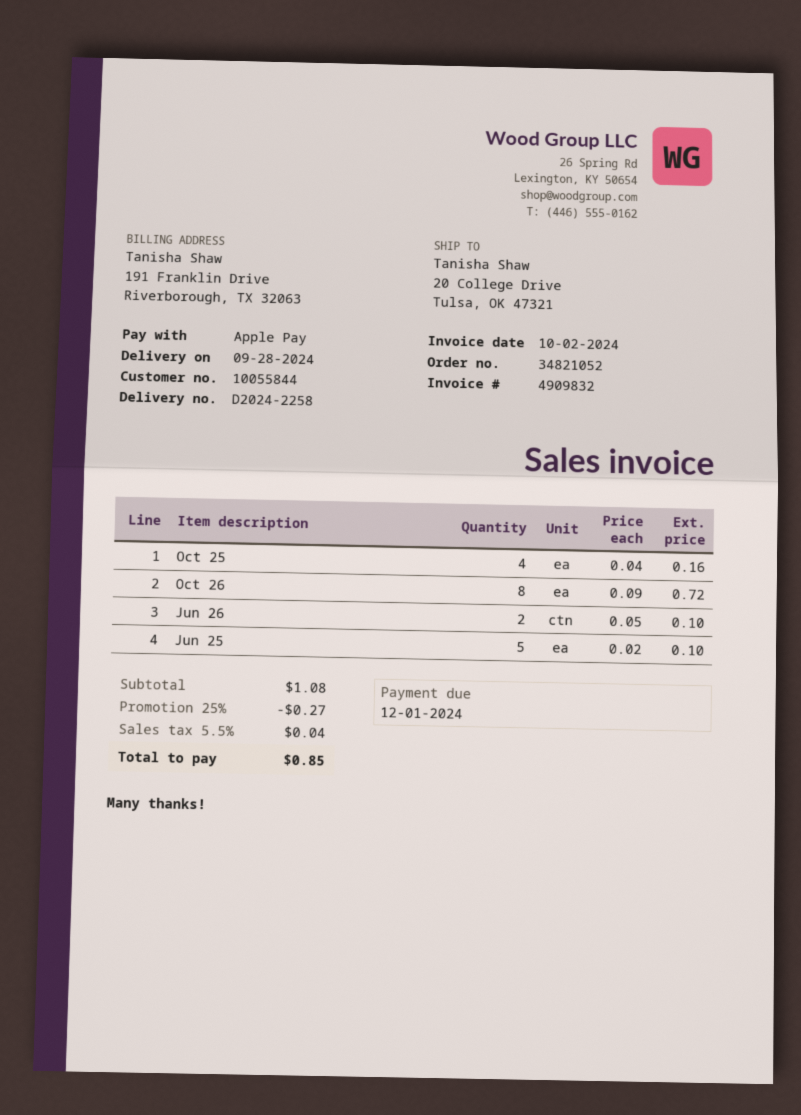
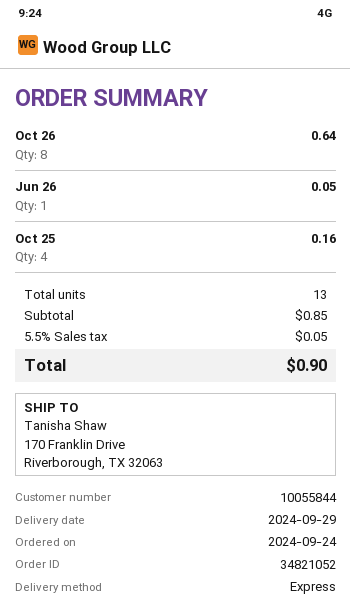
delivery date: 2024-09-28 -> 2024-09-29
ship to: 20 College Drive, Tulsa, OK 47321 -> 170 Franklin Drive, Riverborough, TX 32063
Oct 26: 8 for 0.72 -> 8 for 0.64
Jun 26: 2 for 0.10 -> 1 for 0.05
Jun 25: 5 for 0.10 -> none
subtotal: 1.08 -> 0.85
discount: 25% = 0.27 -> none
tax: 5.5% = 0.04 -> 5.5% = 0.05
total: 0.85 -> 0.90

